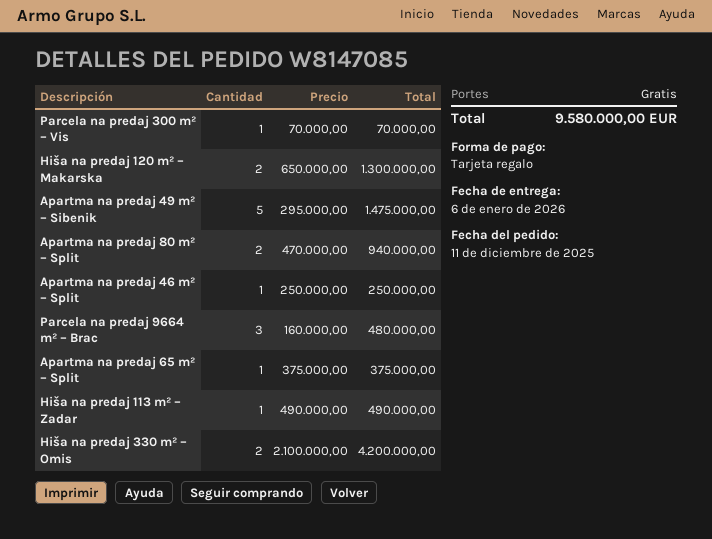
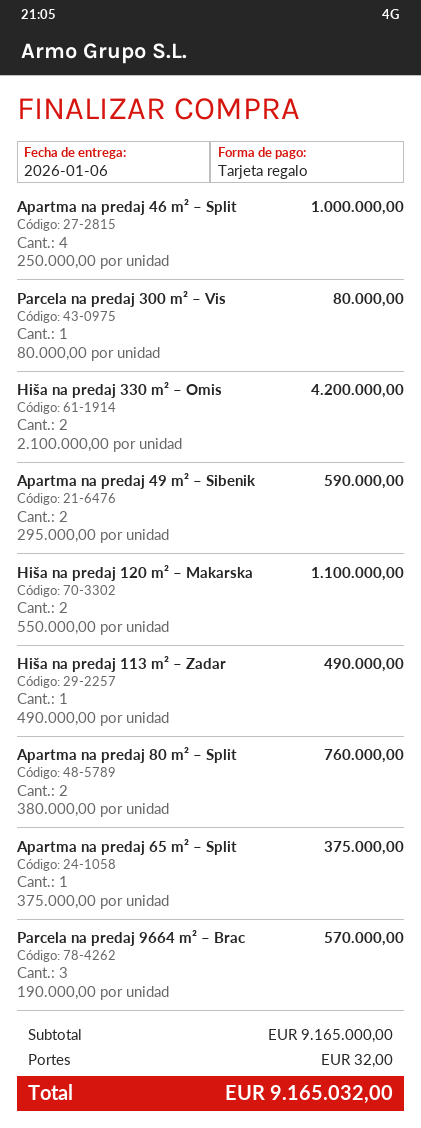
Parcela na predaj 300 m² – Vis: 1 x 70000.00 = 70000.00 -> 1 x 80000.00 = 80000.00
Hiša na predaj 120 m² – Makarska: 2 x 650000.00 = 1300000.00 -> 2 x 550000.00 = 1100000.00
Apartma na predaj 49 m² – Sibenik: 5 x 295000.00 = 1475000.00 -> 2 x 295000.00 = 590000.00
Apartma na predaj 80 m² – Split: 2 x 470000.00 = 940000.00 -> 2 x 380000.00 = 760000.00
Apartma na predaj 46 m² – Split: 1 x 250000.00 = 250000.00 -> 4 x 250000.00 = 1000000.00
Parcela na predaj 9664 m² – Brac: 3 x 160000.00 = 480000.00 -> 3 x 190000.00 = 570000.00
shipping: 0.00 -> 32.00
total: 9580000.00 -> 9165032.00

